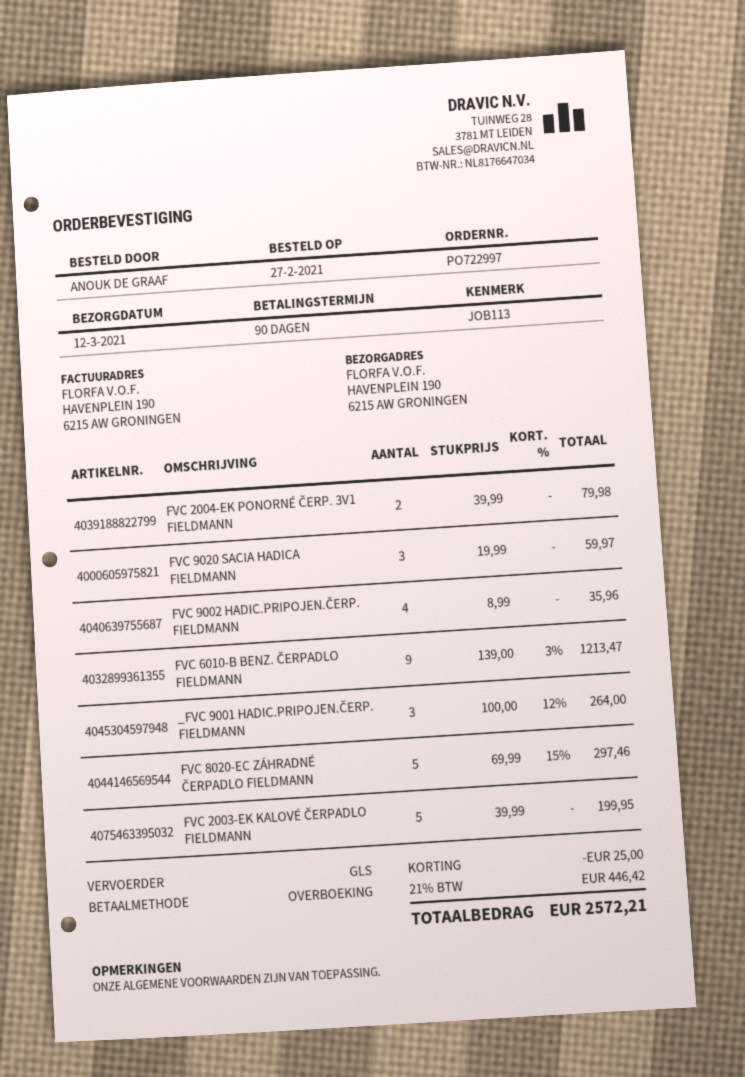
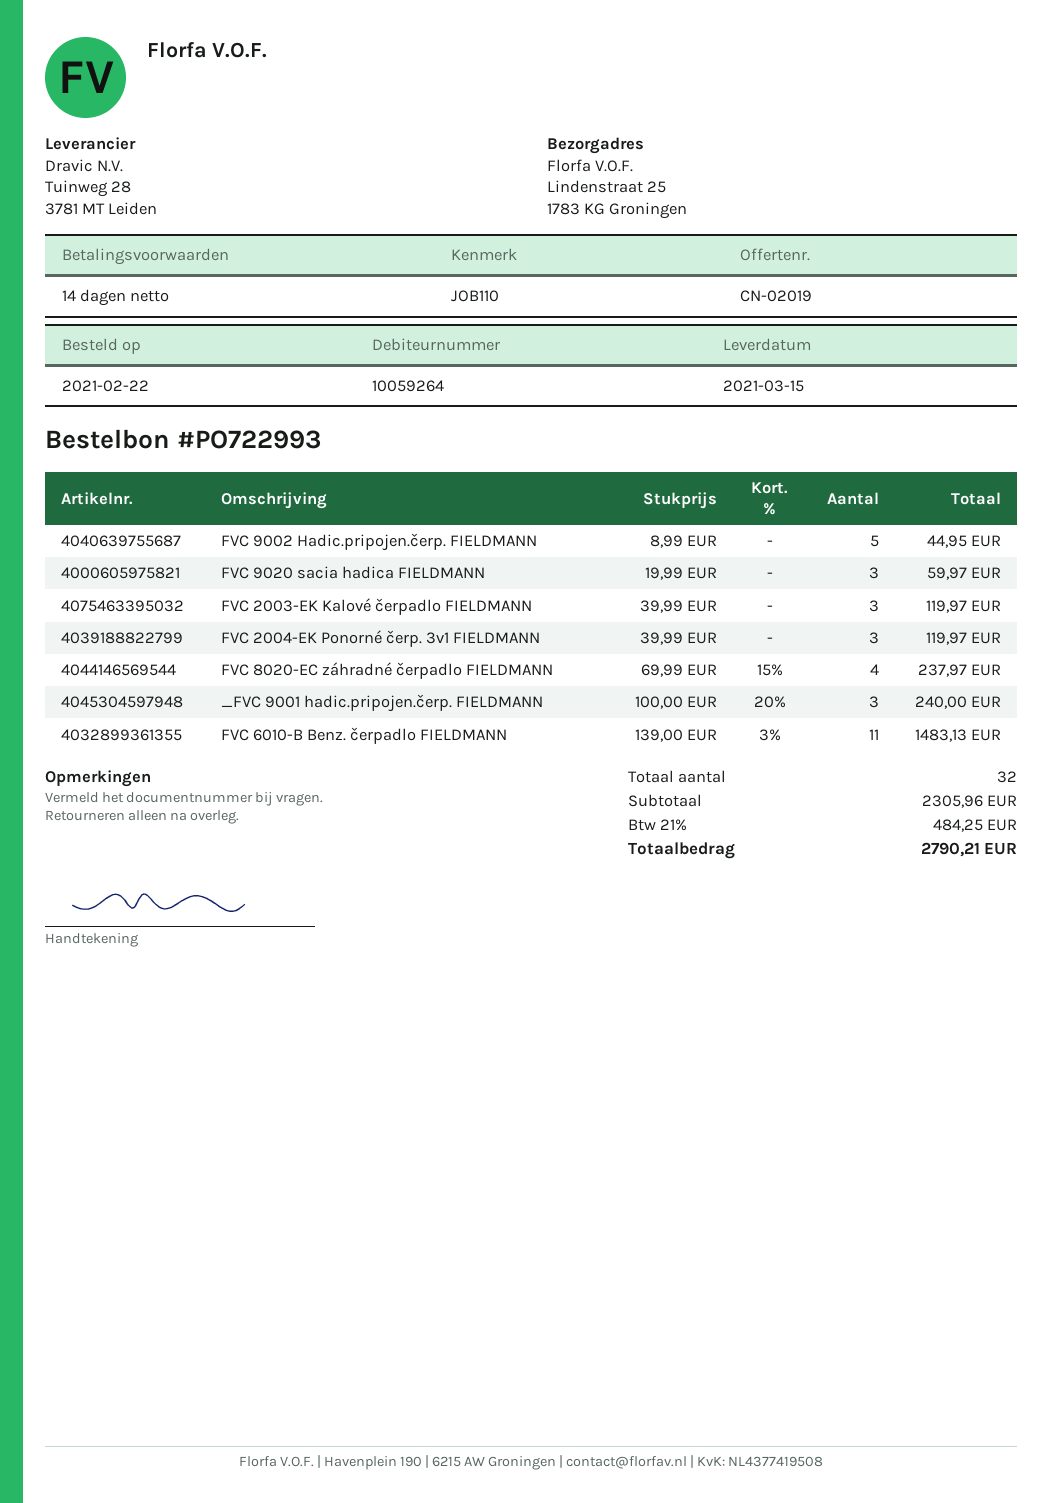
order number: PO722997 -> PO722993
order date: 2021-02-27 -> 2021-02-22
delivery date: 2021-03-12 -> 2021-03-15
payment terms: 90 days -> 14 days
reference: JOB113 -> JOB110
ship to: HAVENPLEIN 190, 6215 AW GRONINGEN -> Lindenstraat 25, 1783 KG Groningen
FVC 2004-EK PONORNÉ ČERP. 3V1 FIELDMANN: 2 x 39.99 = 79.98 -> 3 x 39.99 = 119.97
FVC 9002 HADIC.PRIPOJEN.ČERP. FIELDMANN: 4 x 8.99 = 35.96 -> 5 x 8.99 = 44.95
FVC 6010-B BENZ. ČERPADLO FIELDMANN: 9 x 139.00 - 3% = 1213.47 -> 11 x 139.00 - 3% = 1483.13
_FVC 9001 HADIC.PRIPOJEN.ČERP. FIELDMANN: 3 x 100.00 - 12% = 264.00 -> 3 x 100.00 - 20% = 240.00
FVC 8020-EC ZÁHRADNÉ ČERPADLO FIELDMANN: 5 x 69.99 - 15% = 297.46 -> 4 x 69.99 - 15% = 237.97
FVC 2003-EK KALOVÉ ČERPADLO FIELDMANN: 5 x 39.99 = 199.95 -> 3 x 39.99 = 119.97
discount: 25.00 -> none
tax: 21% = 446.42 -> 21% = 484.25
total: 2572.21 -> 2790.21

